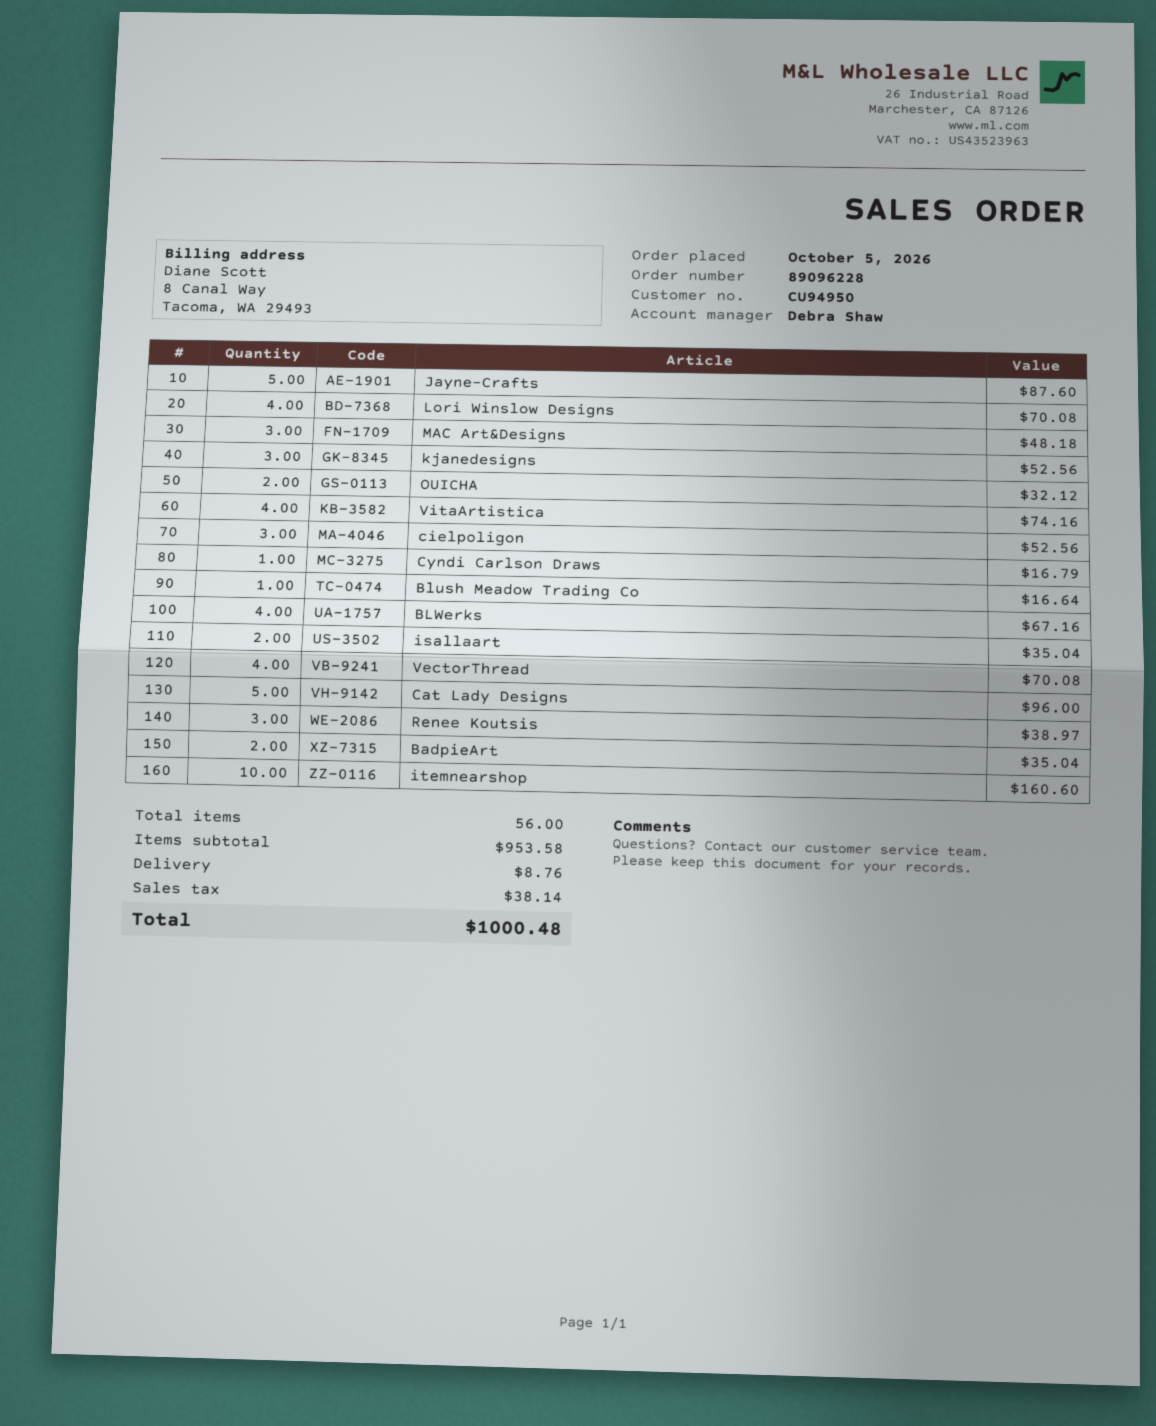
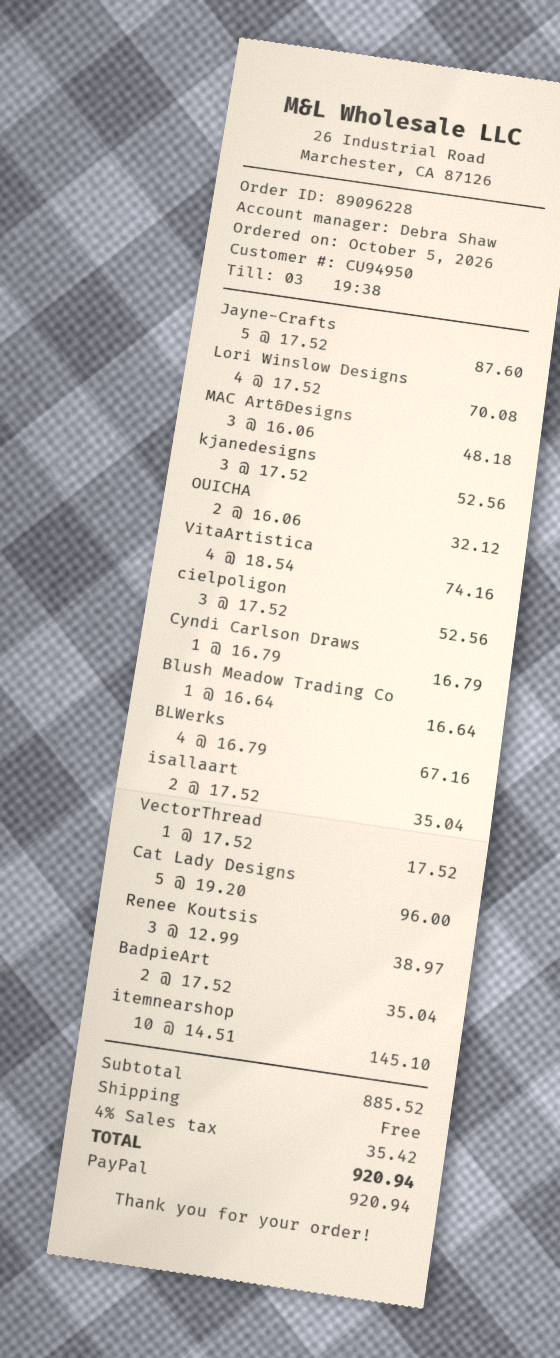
VectorThread: 4 for 70.08 -> 1 for 17.52
itemnearshop: 10 for 160.60 -> 10 for 145.10
subtotal: 953.58 -> 885.52
shipping: 8.76 -> 0.00
tax: 38.14 -> 35.42
total: 1000.48 -> 920.94

